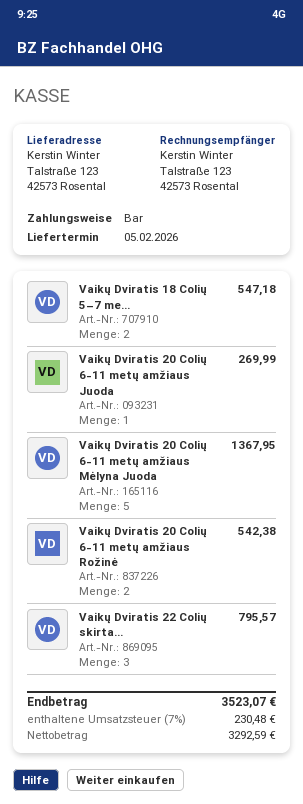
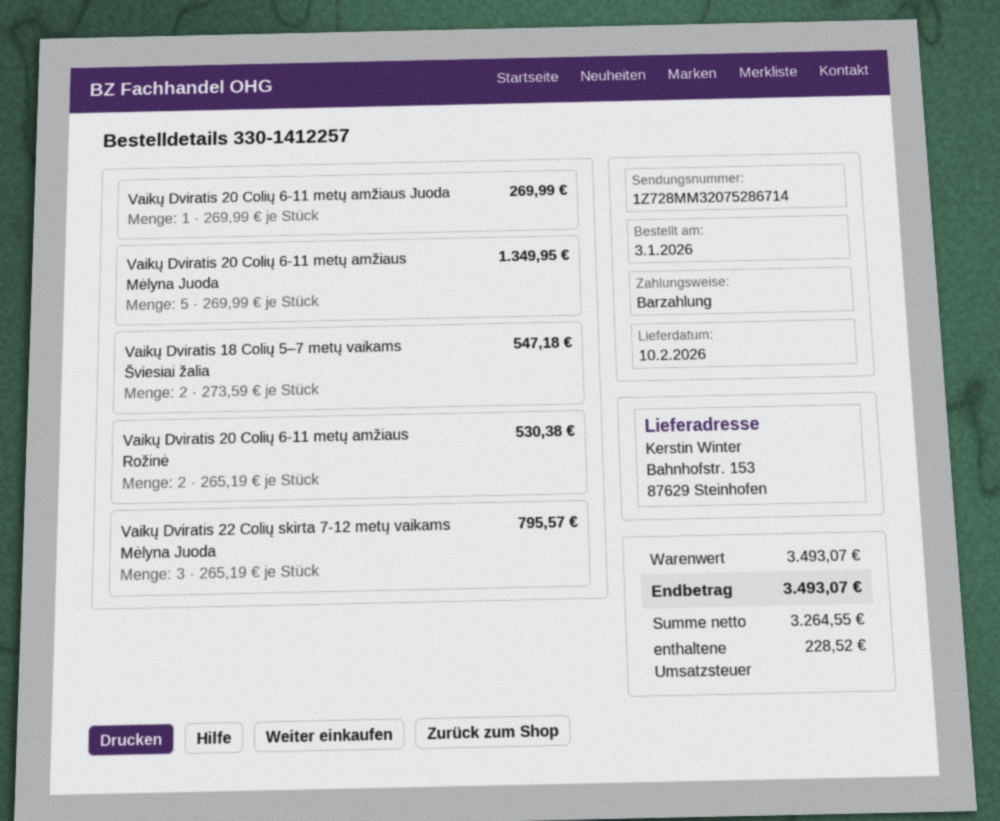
delivery date: 2026-02-05 -> 2026-02-10
ship to: Talstraße 123, 42573 Rosental -> Bahnhofstr. 153, 87629 Steinhofen
Vaikų Dviratis 20 Colių 6-11 metų amžiaus Mėlyna Juoda: 5 for 1367.95 -> 5 for 1349.95
Vaikų Dviratis 20 Colių 6-11 metų amžiaus Rožinė: 2 for 542.38 -> 2 for 530.38
net: 3292.59 -> 3264.55
tax: 230.48 -> 228.52
total: 3523.07 -> 3493.07

